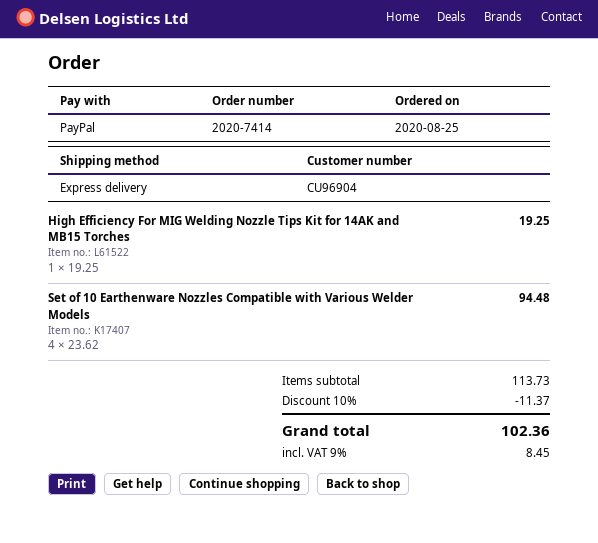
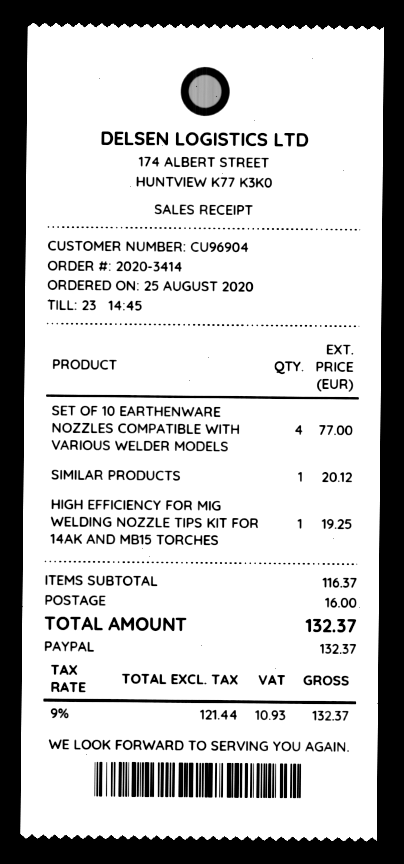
order number: 2020-7414 -> 2020-3414
Set of 10 Earthenware Nozzles Compatible with Various Welder Models: 4 for 94.48 -> 4 for 77.00
SIMILAR PRODUCTS: none -> 1 for 20.12
subtotal: 113.73 -> 116.37
discount: 10% = 11.37 -> none
shipping: none -> 16.00
tax: 9% = 8.45 -> 9% = 10.93
total: 102.36 -> 132.37

